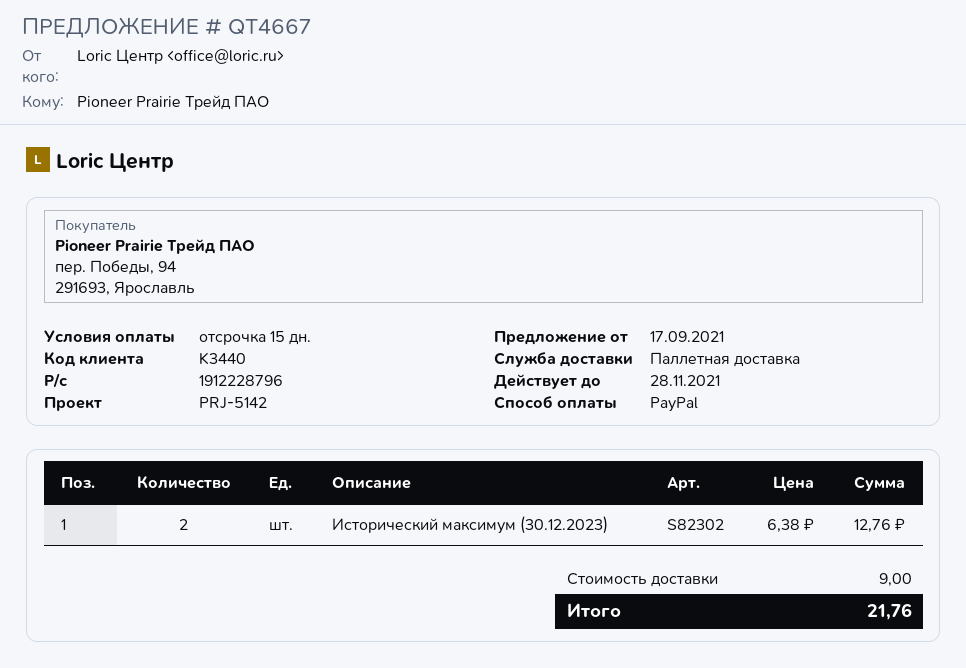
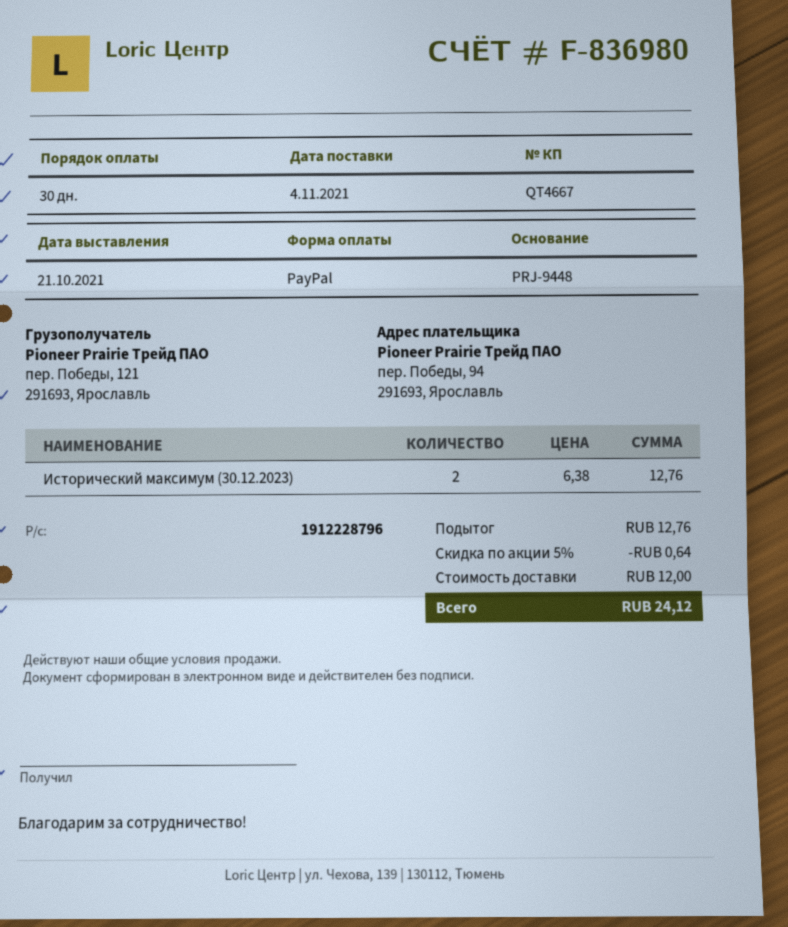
payment terms: 15 days -> 30 days
reference: PRJ-5142 -> PRJ-9448
discount: none -> 5% = 0.64
shipping: 9.00 -> 12.00
total: 21.76 -> 24.12

